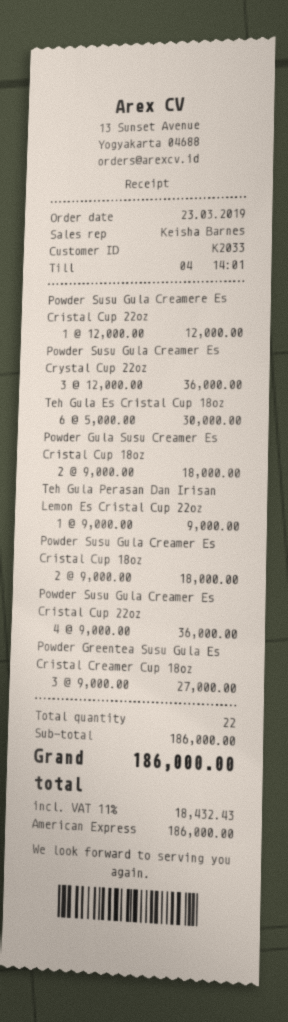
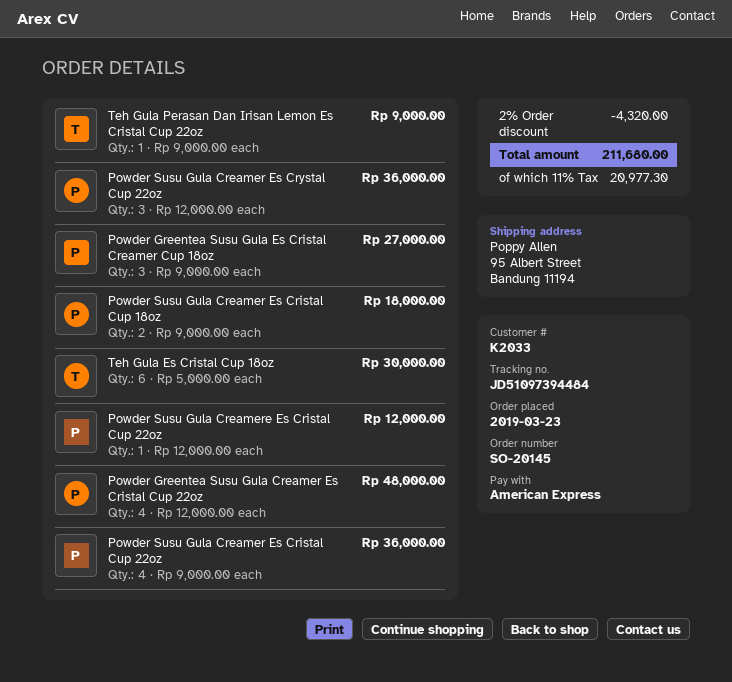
Powder Gula Susu Creamer Es Cristal Cup 18oz: 2 x 9000.00 = 18000.00 -> none
Powder Greentea Susu Gula Creamer Es Cristal Cup 22oz: none -> 4 x 12000.00 = 48000.00
discount: none -> 2% = 4320.00
tax: 11% = 18432.43 -> 11% = 20977.30
total: 186000.00 -> 211680.00

